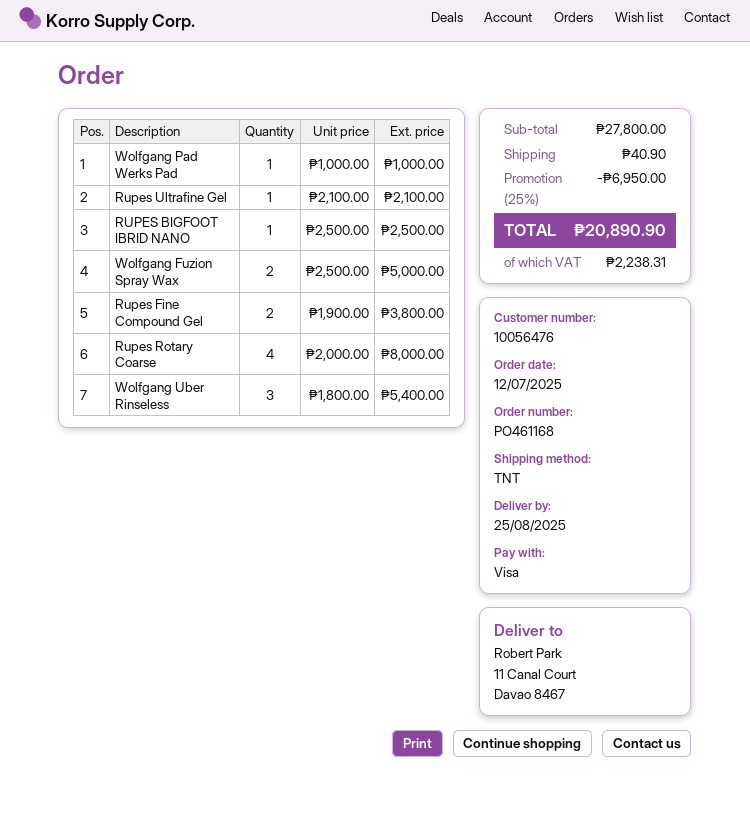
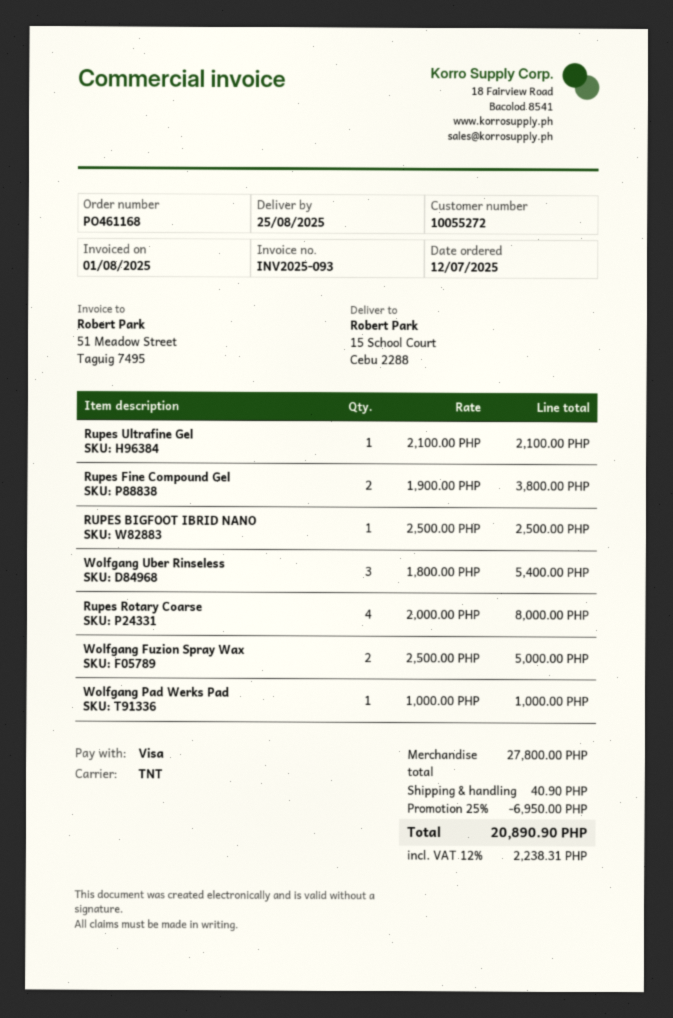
customer number: 10056476 -> 10055272
ship to: 11 Canal Court, Davao 8467 -> 15 School Court, Cebu 2288

